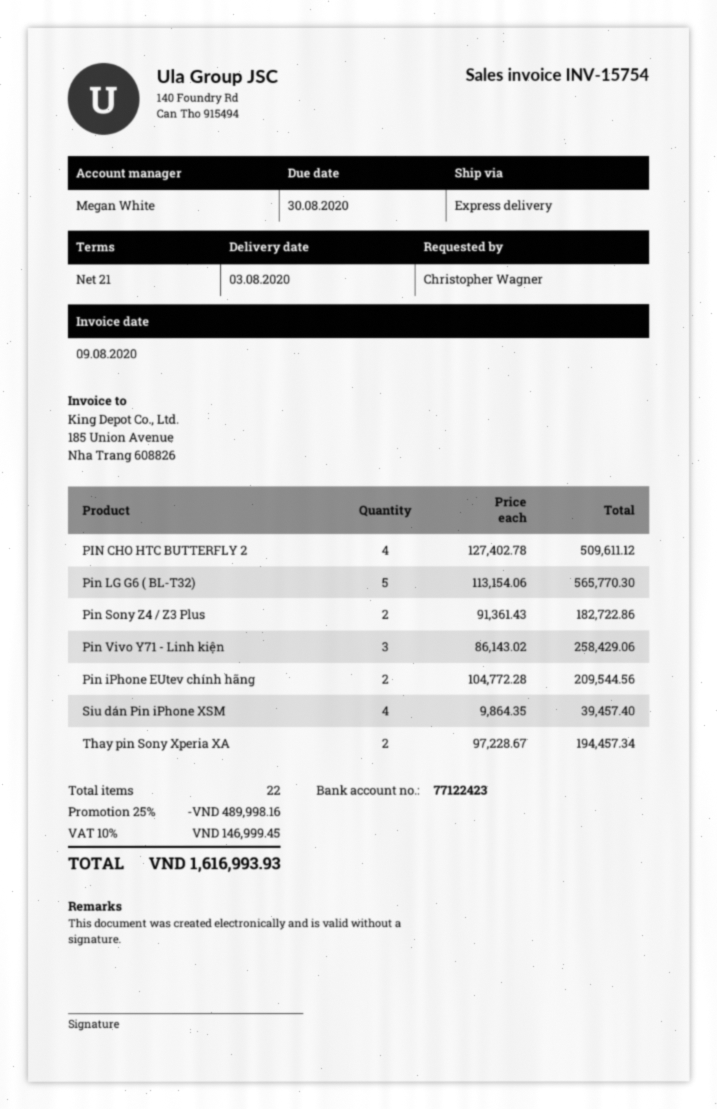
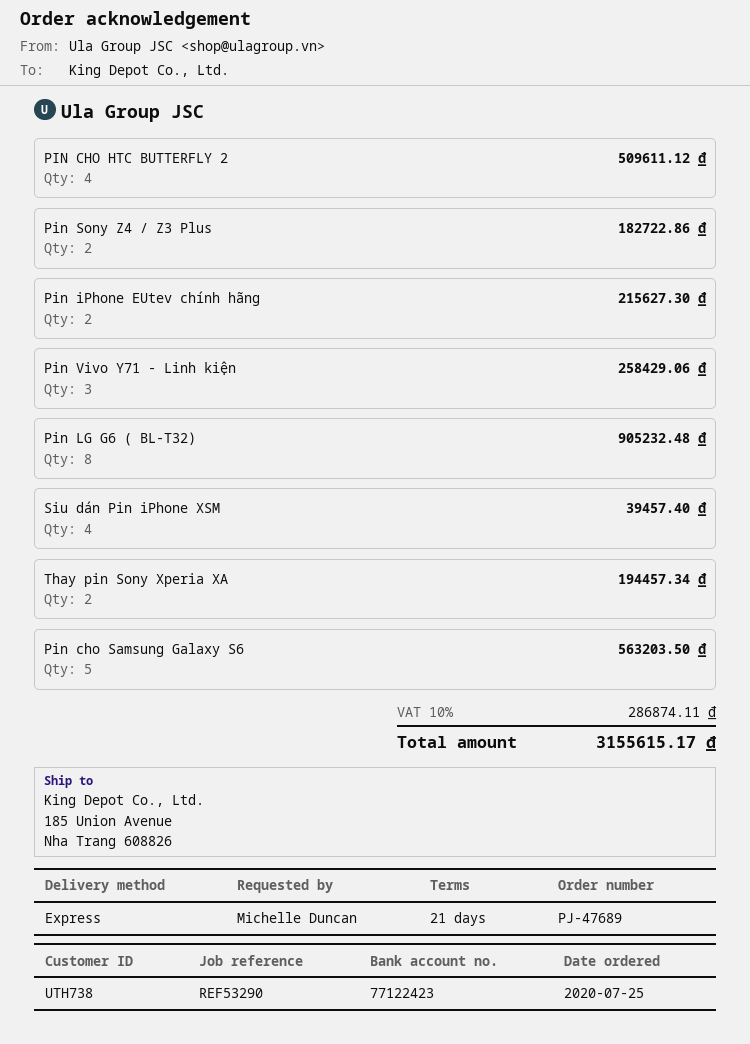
ordered by: Christopher Wagner -> Michelle Duncan
Pin LG G6 ( BL-T32): 5 for 565770.30 -> 8 for 905232.48
Pin iPhone EUtev chính hãng: 2 for 209544.56 -> 2 for 215627.30
Pin cho Samsung Galaxy S6: none -> 5 for 563203.50
discount: 25% = 489998.16 -> none
tax: 10% = 146999.45 -> 10% = 286874.11
total: 1616993.93 -> 3155615.17

